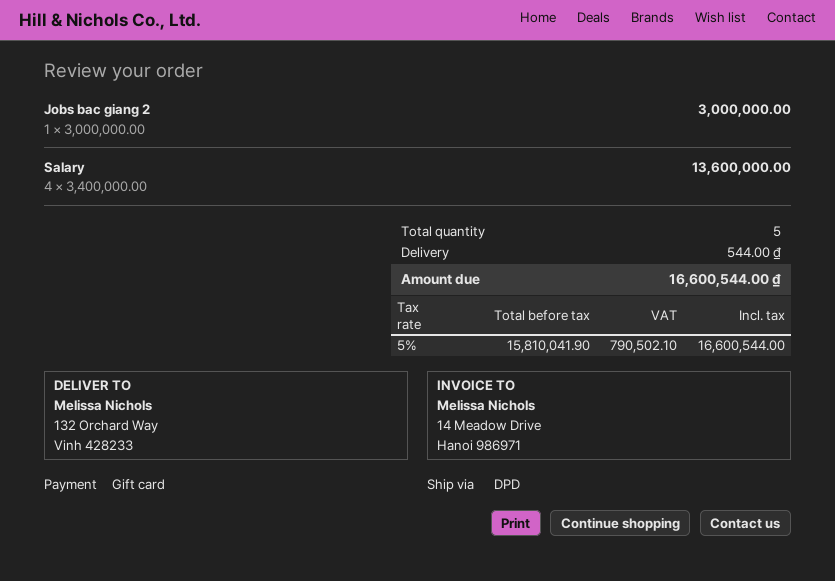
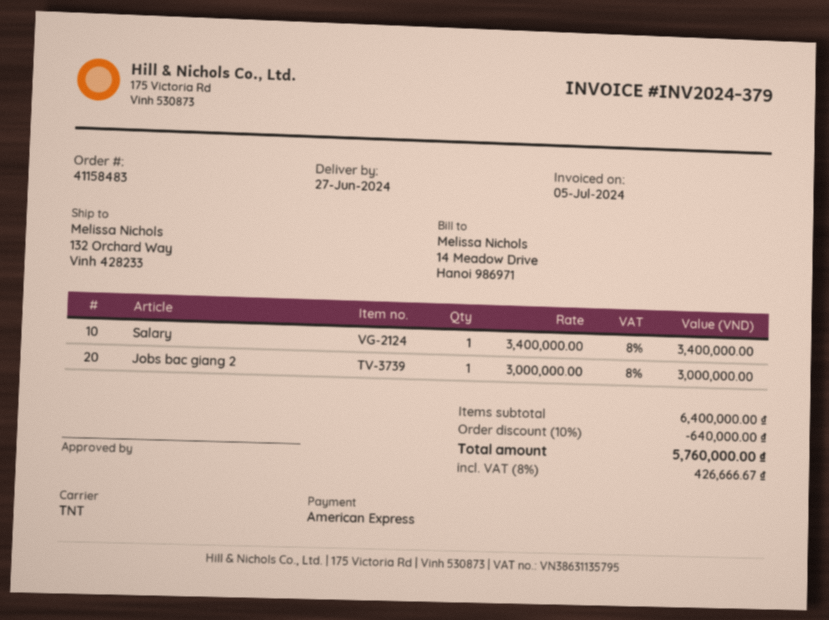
payment method: gift card -> American Express
shipping method: DPD -> TNT
Salary: 4 x 3400000.00 = 13600000.00 -> 1 x 3400000.00 = 3400000.00
discount: none -> 10% = 640000.00
shipping: 544.00 -> none
tax: 5% = 790502.10 -> 8% = 426666.67
total: 16600544.00 -> 5760000.00

